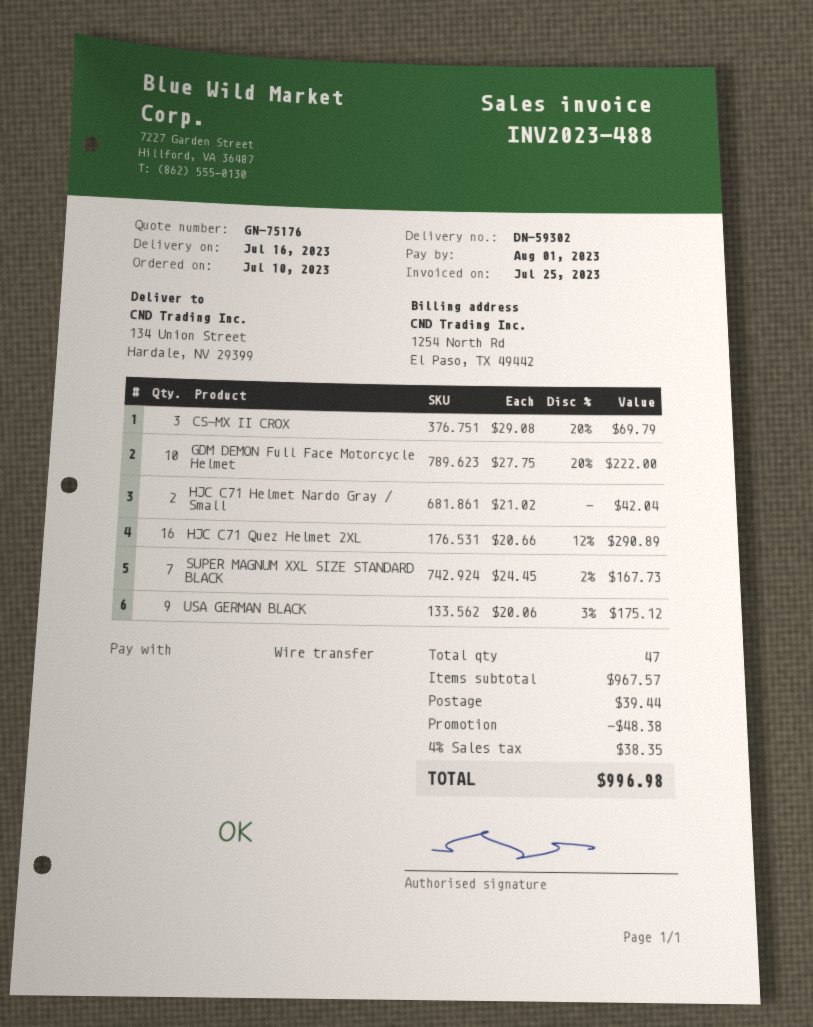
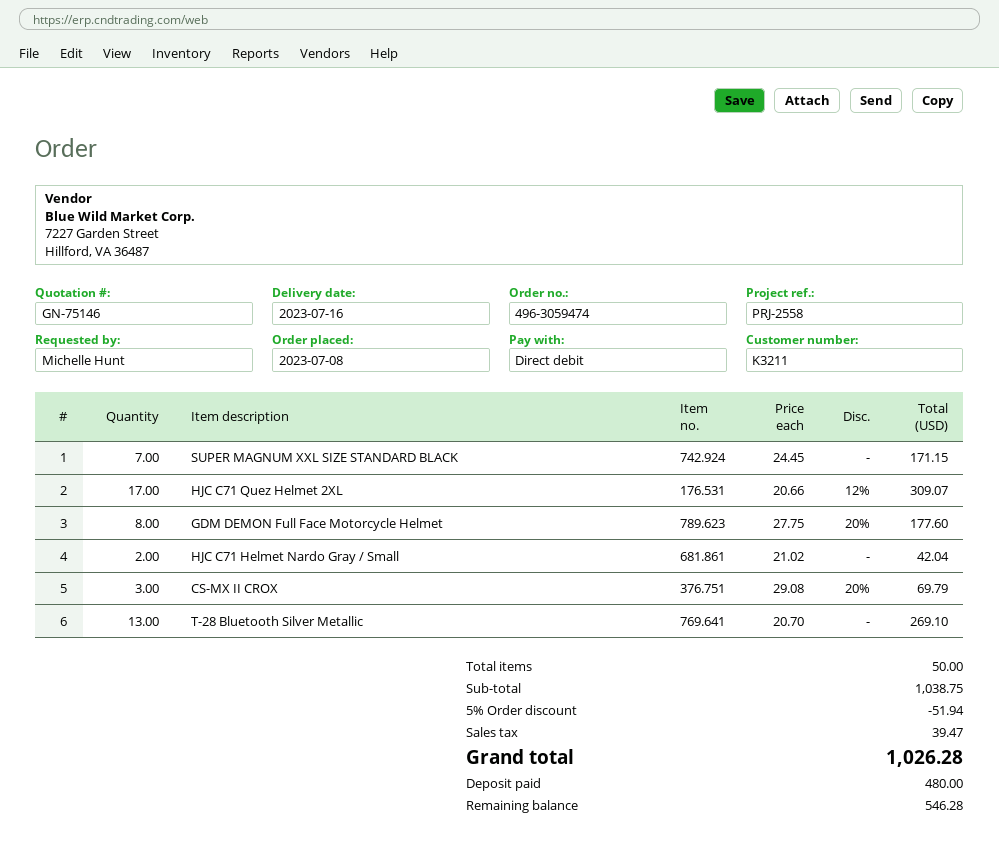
quote number: GN-75176 -> GN-75146
order date: 2023-07-10 -> 2023-07-08
payment method: bank transfer -> direct debit
GDM DEMON Full Face Motorcycle Helmet: 10 x 27.75 - 20% = 222.00 -> 8 x 27.75 - 20% = 177.60
HJC C71 Quez Helmet 2XL: 16 x 20.66 - 12% = 290.89 -> 17 x 20.66 - 12% = 309.07
SUPER MAGNUM XXL SIZE STANDARD BLACK: 7 x 24.45 - 2% = 167.73 -> 7 x 24.45 = 171.15
USA GERMAN BLACK: 9 x 20.06 - 3% = 175.12 -> none
T-28 Bluetooth Silver Metallic: none -> 13 x 20.70 = 269.10
total quantity: 47 -> 50
subtotal: 967.57 -> 1038.75
discount: 48.38 -> 51.94
shipping: 39.44 -> none
tax: 38.35 -> 39.47
total: 996.98 -> 1026.28

